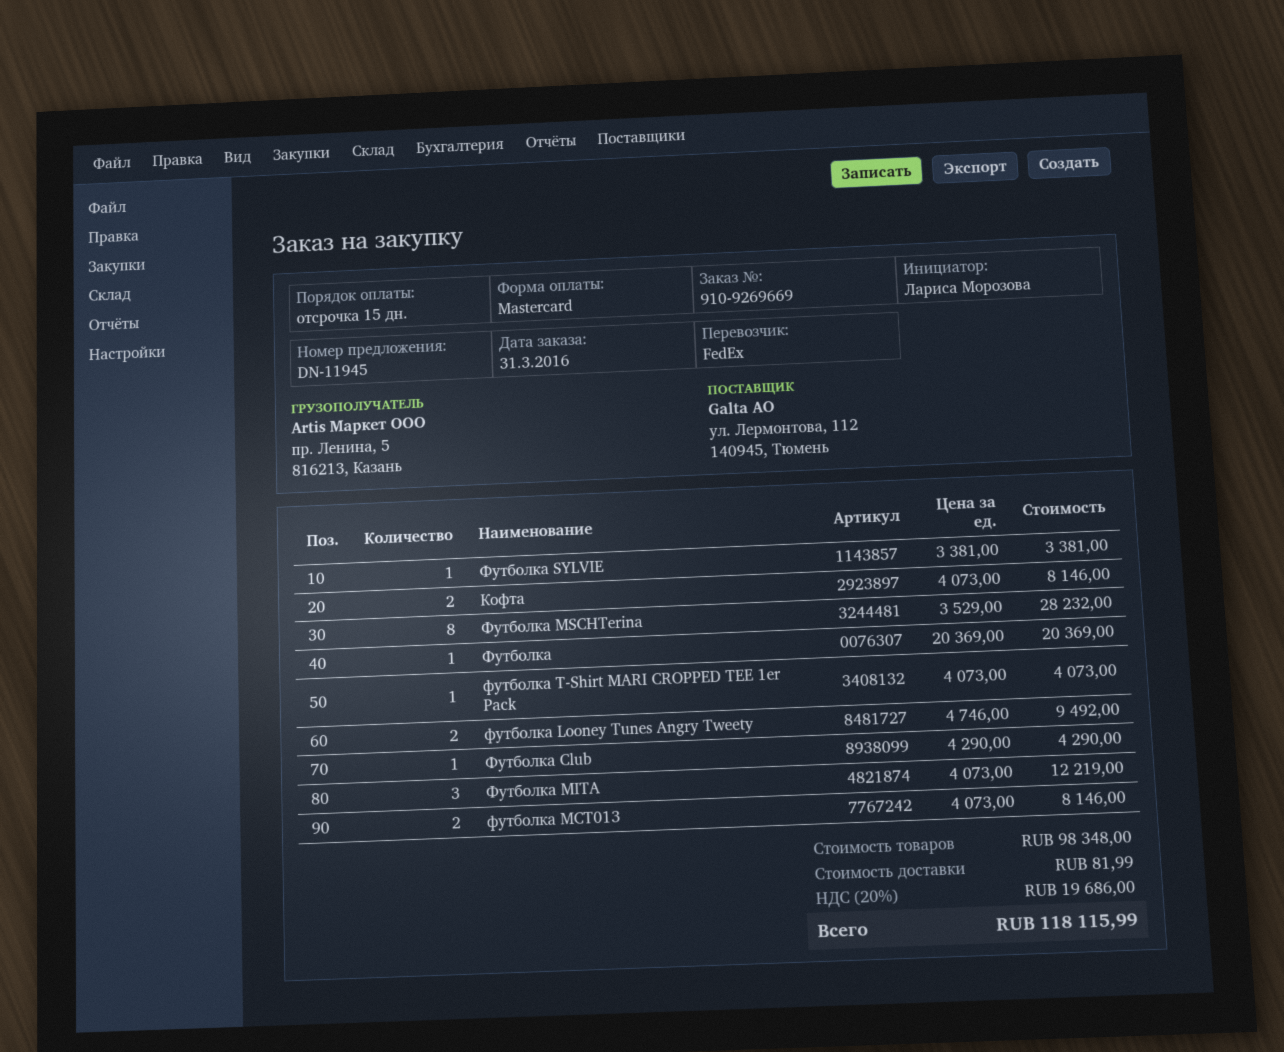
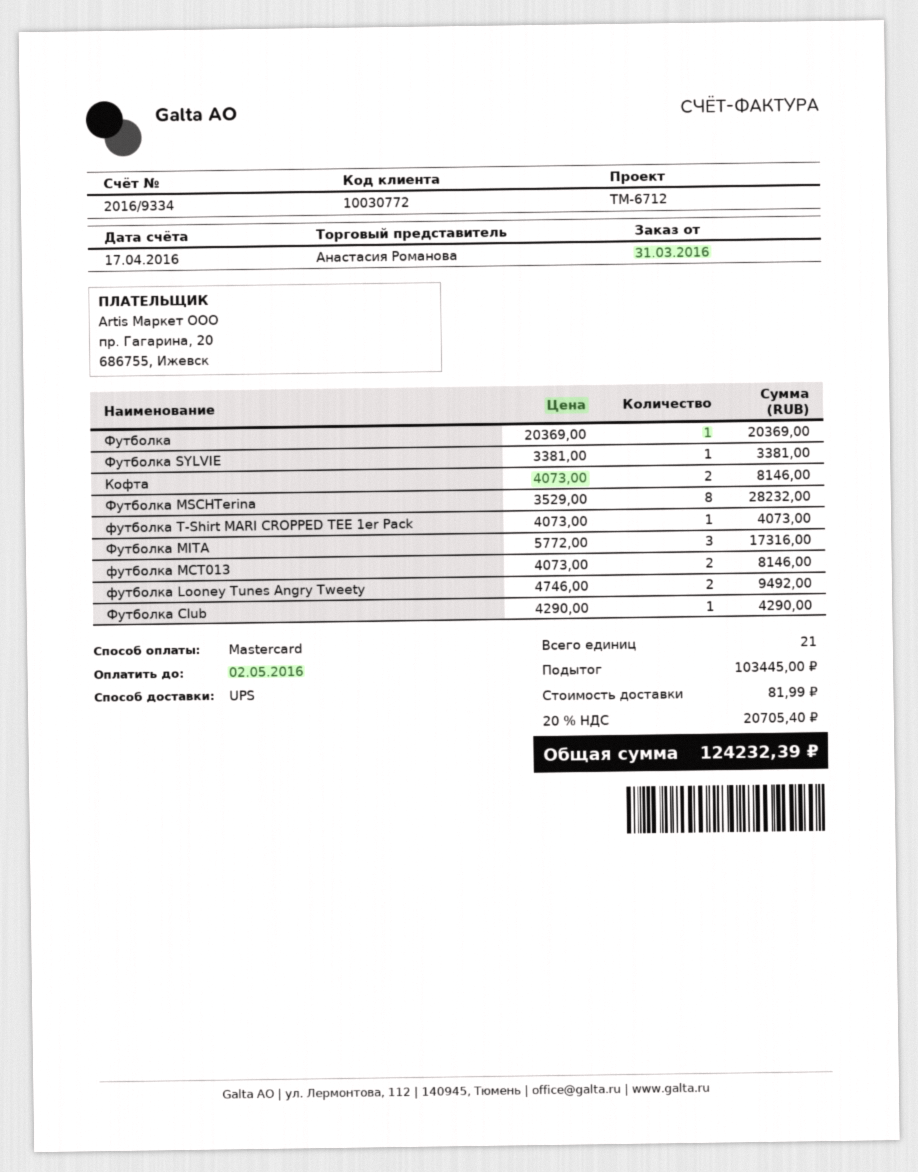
shipping method: FedEx -> UPS
Футболка MITA: 3 x 4073.00 = 12219.00 -> 3 x 5772.00 = 17316.00
subtotal: 98348.00 -> 103445.00
tax: 20% = 19686.00 -> 20% = 20705.40
total: 118115.99 -> 124232.39

